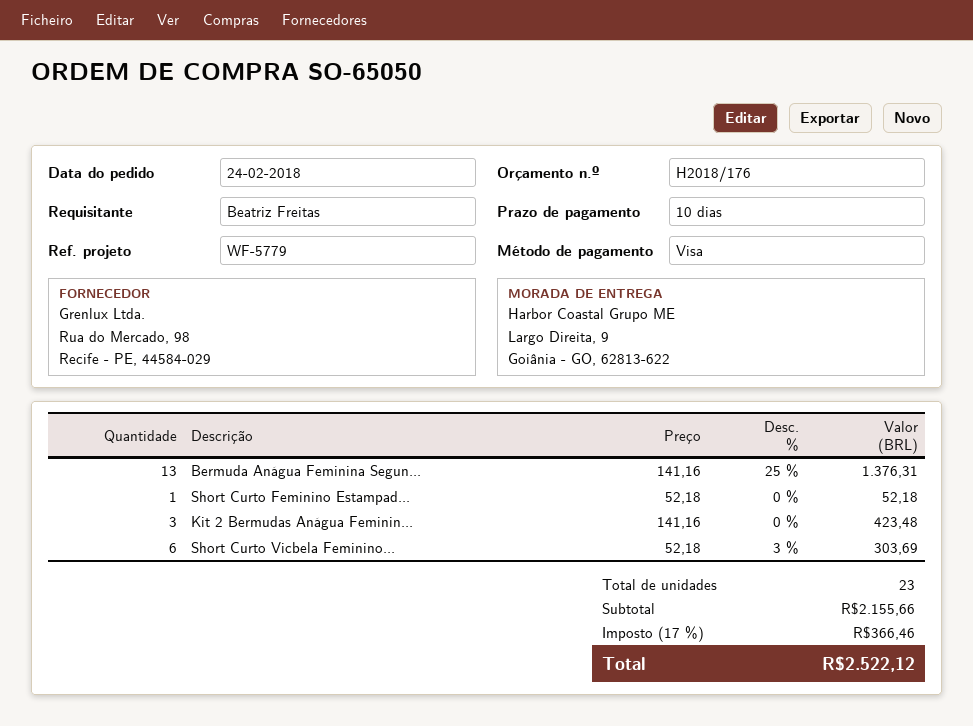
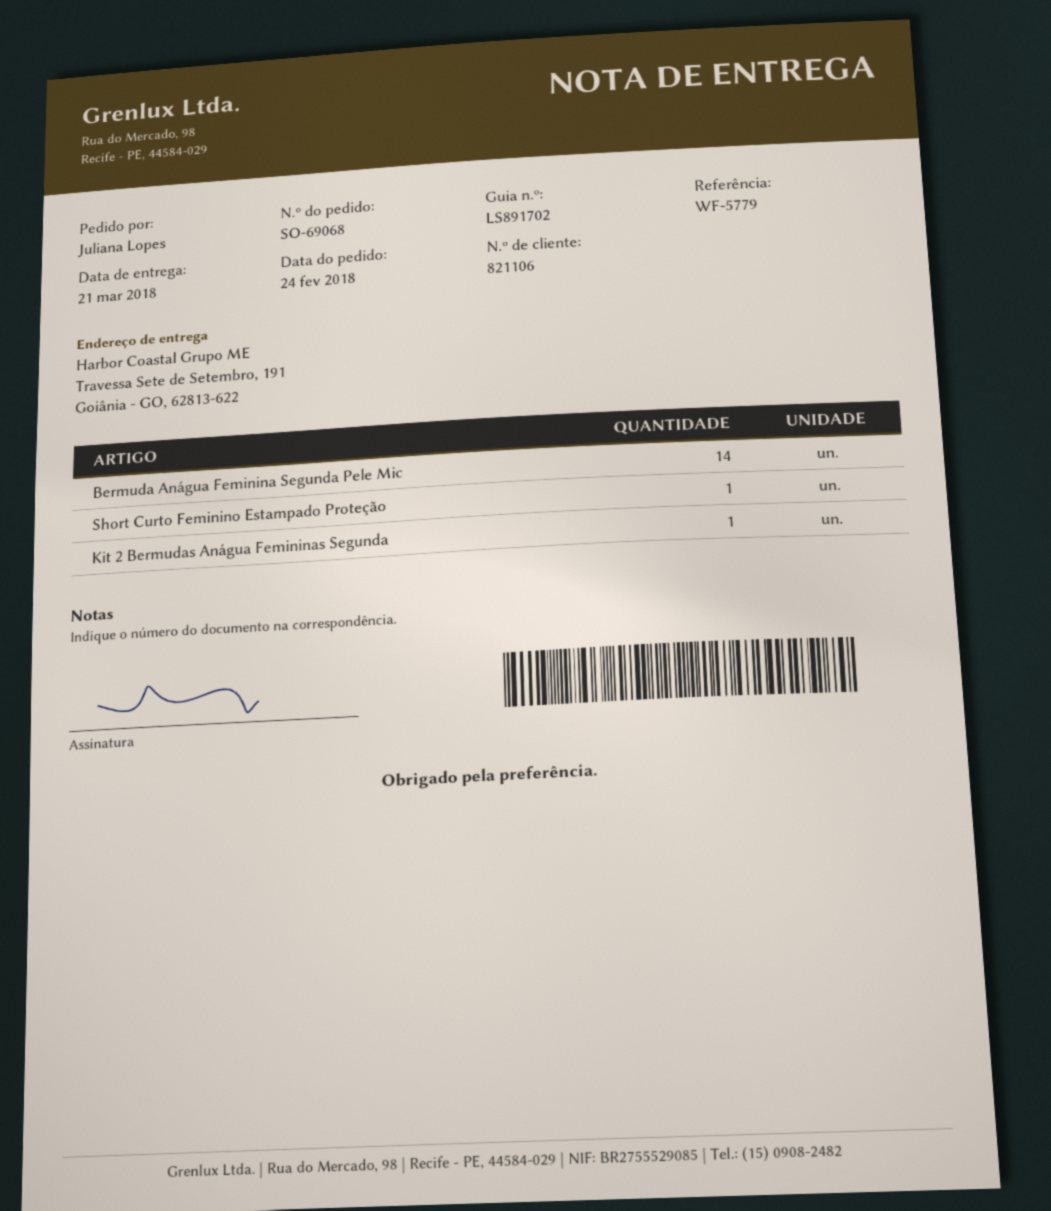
order number: SO-65050 -> SO-69068
ordered by: Beatriz Freitas -> Juliana Lopes
ship to: Largo Direita, 9, Goiânia - GO, 62813-622 -> Travessa Sete de Setembro, 191, Goiânia - GO, 62813-622
Bermuda Anágua Feminina Segun...: 13 -> 14
Kit 2 Bermudas Anágua Feminin...: 3 -> 1
Short Curto Vicbela Feminino...: 6 -> none

